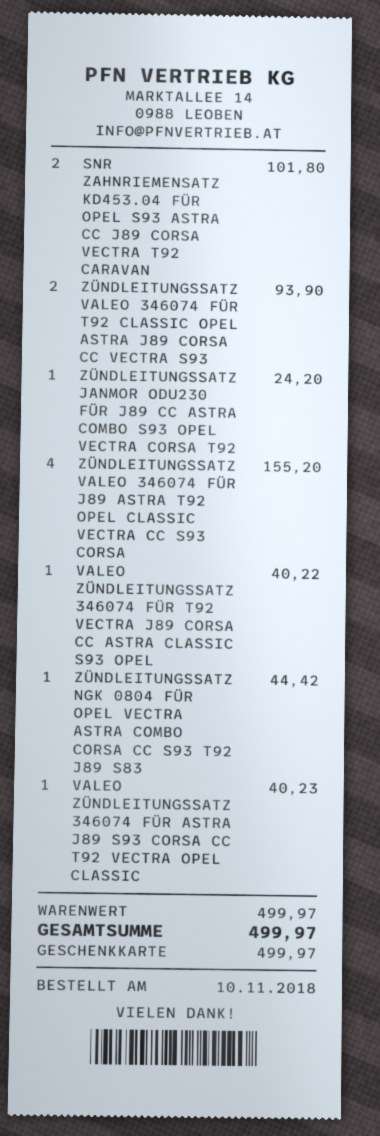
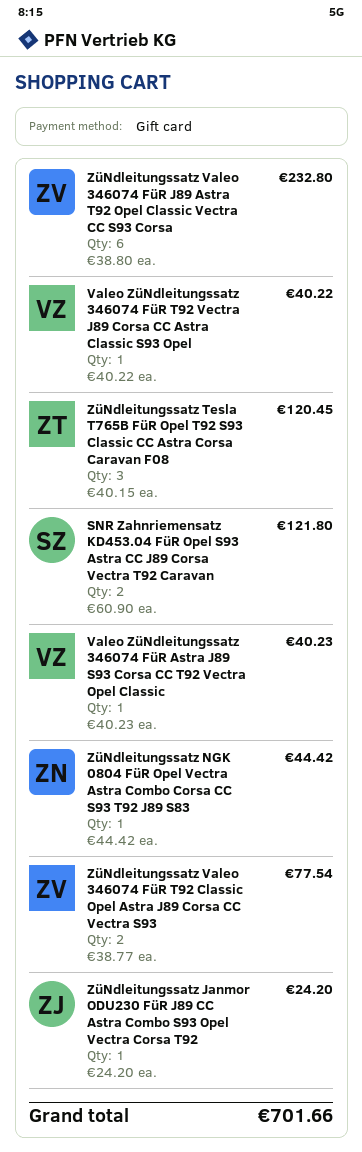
SNR ZAHNRIEMENSATZ KD453.04 FÜR OPEL S93 ASTRA CC J89 CORSA VECTRA T92 CARAVAN: 2 for 101.80 -> 2 for 121.80
ZÜNDLEITUNGSSATZ VALEO 346074 FÜR T92 CLASSIC OPEL ASTRA J89 CORSA CC VECTRA S93: 2 for 93.90 -> 2 for 77.54
ZÜNDLEITUNGSSATZ VALEO 346074 FÜR J89 ASTRA T92 OPEL CLASSIC VECTRA CC S93 CORSA: 4 for 155.20 -> 6 for 232.80
ZüNdleitungssatz Tesla T765B FüR Opel T92 S93 Classic CC Astra Corsa Caravan F08: none -> 3 for 120.45
total: 499.97 -> 701.66

